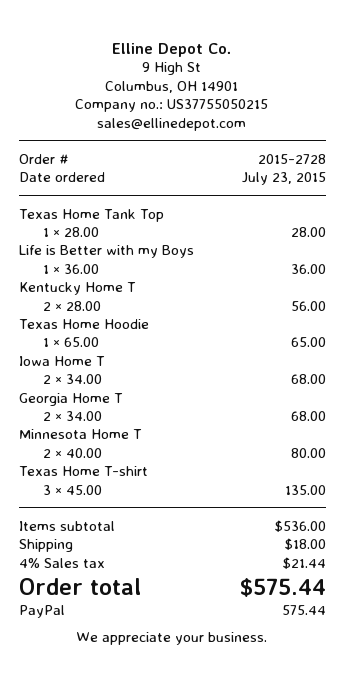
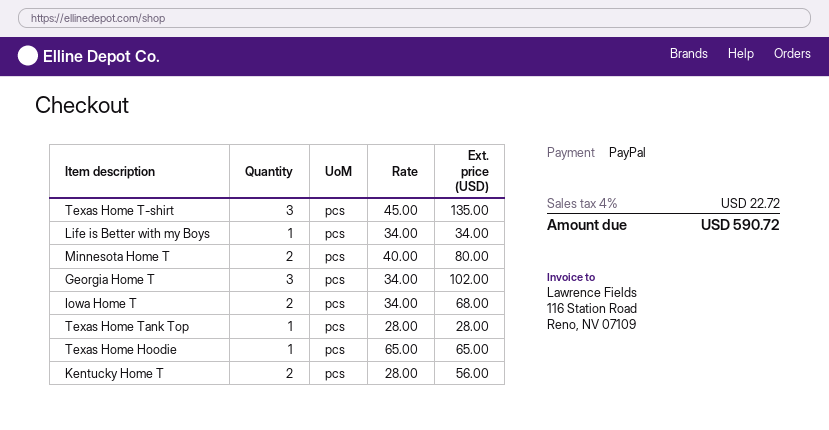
Life is Better with my Boys: 1 x 36.00 = 36.00 -> 1 x 34.00 = 34.00
Georgia Home T: 2 x 34.00 = 68.00 -> 3 x 34.00 = 102.00
shipping: 18.00 -> none
tax: 4% = 21.44 -> 4% = 22.72
total: 575.44 -> 590.72

